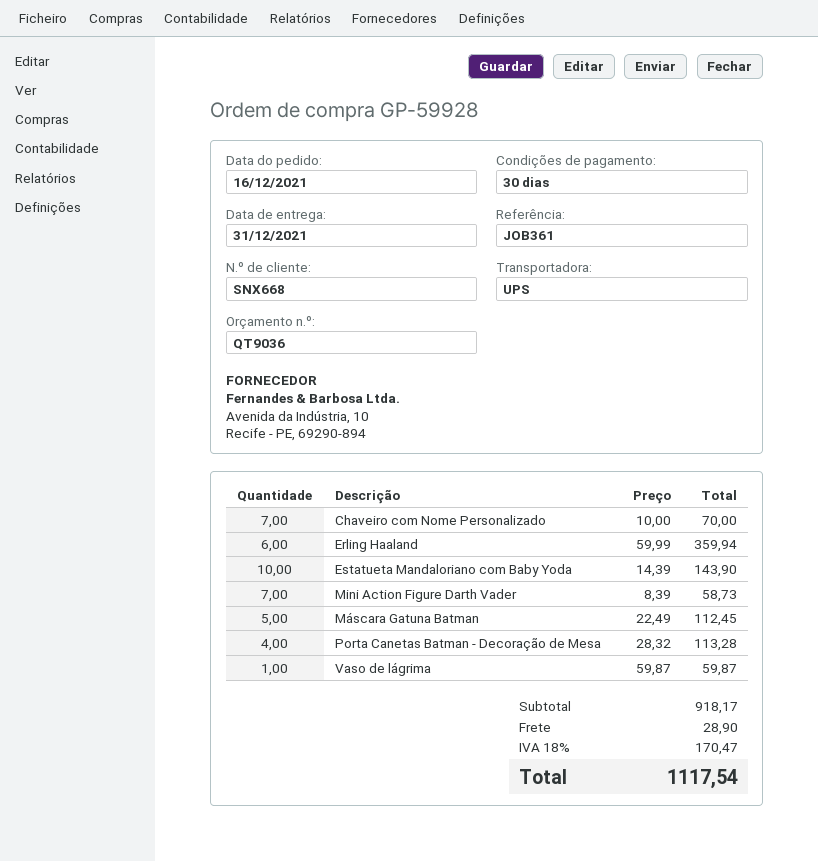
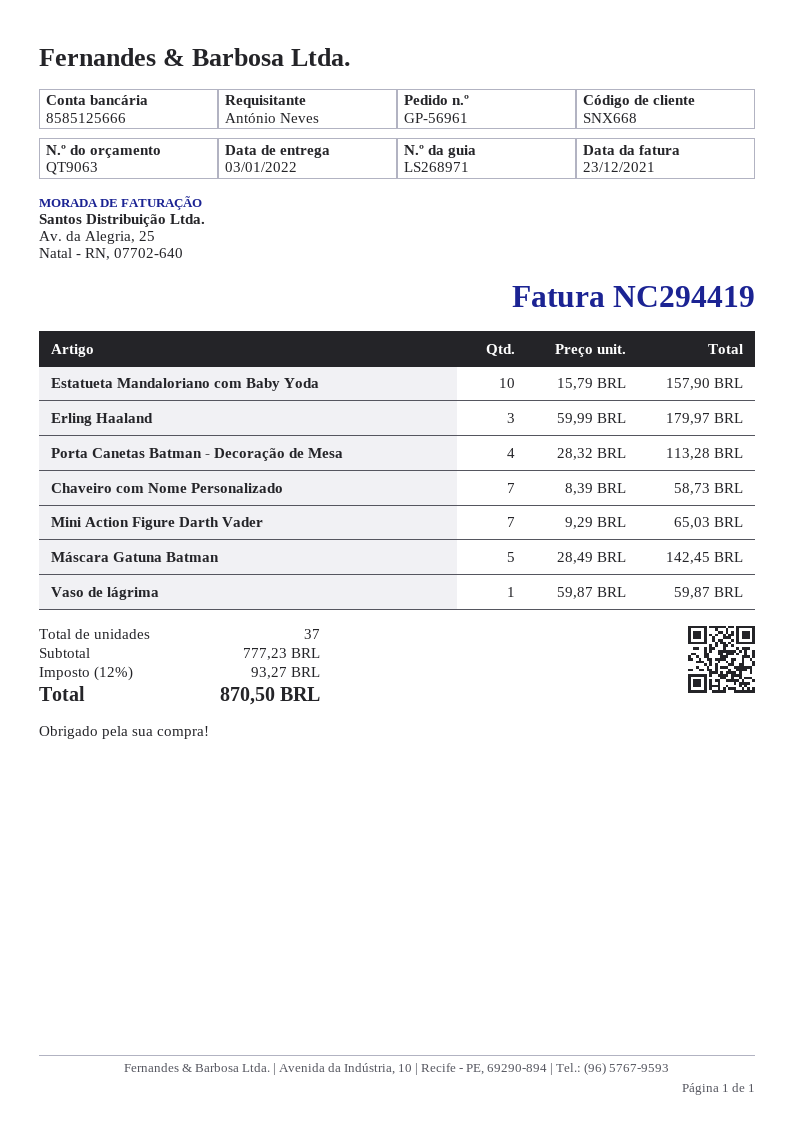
quote number: QT9036 -> QT9063
order number: GP-59928 -> GP-56961
delivery date: 2021-12-31 -> 2022-01-03
Chaveiro com Nome Personalizado: 7 x 10.00 = 70.00 -> 7 x 8.39 = 58.73
Erling Haaland: 6 x 59.99 = 359.94 -> 3 x 59.99 = 179.97
Estatueta Mandaloriano com Baby Yoda: 10 x 14.39 = 143.90 -> 10 x 15.79 = 157.90
Mini Action Figure Darth Vader: 7 x 8.39 = 58.73 -> 7 x 9.29 = 65.03
Máscara Gatuna Batman: 5 x 22.49 = 112.45 -> 5 x 28.49 = 142.45
subtotal: 918.17 -> 777.23
shipping: 28.90 -> none
tax: 18% = 170.47 -> 12% = 93.27
total: 1117.54 -> 870.50

